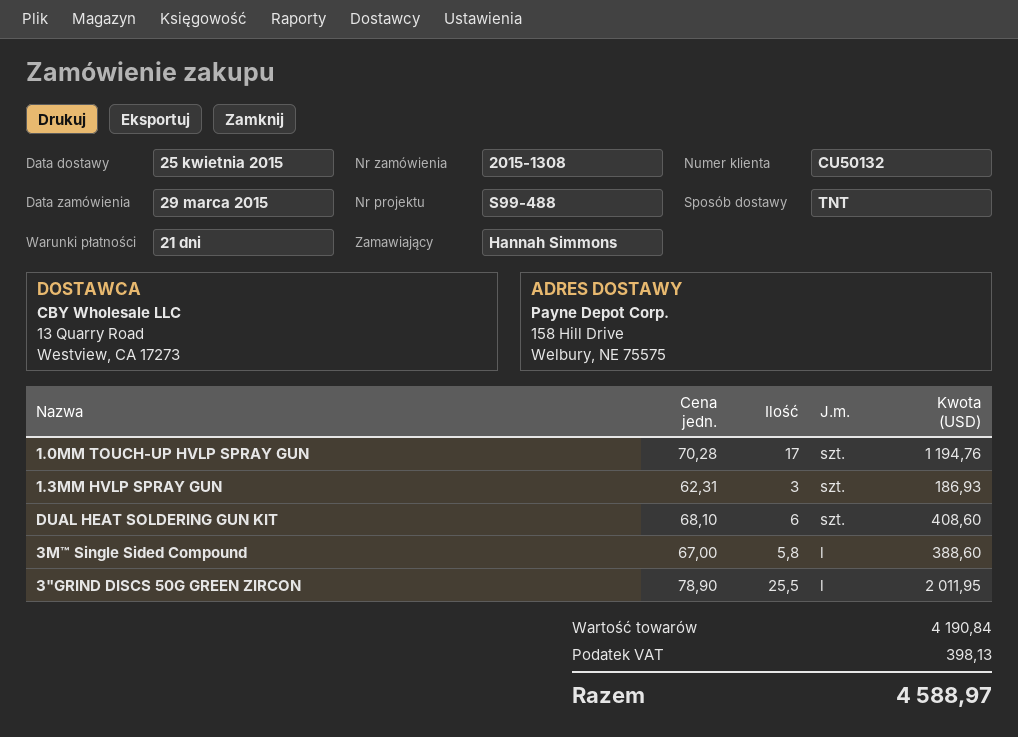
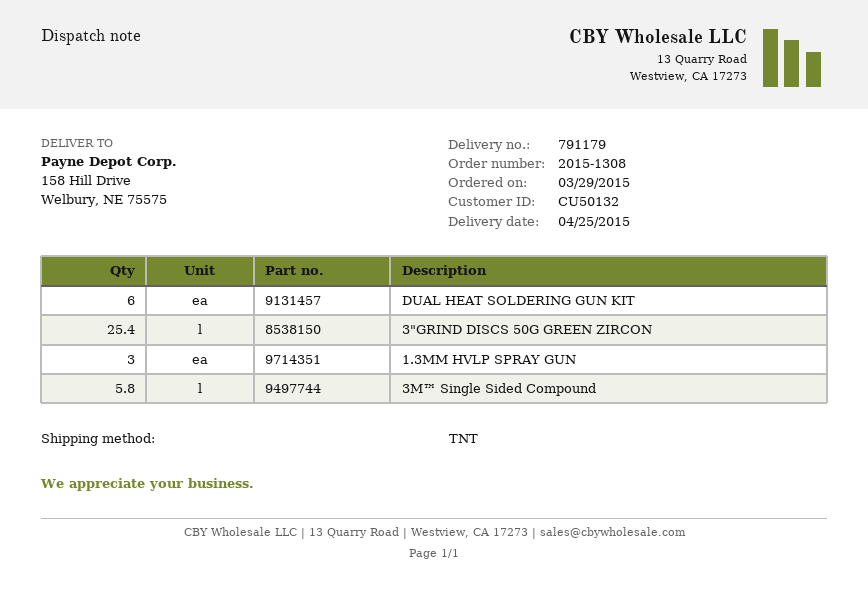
1.0MM TOUCH-UP HVLP SPRAY GUN: 17 -> none
3"GRIND DISCS 50G GREEN ZIRCON: 25.5 -> 25.4

